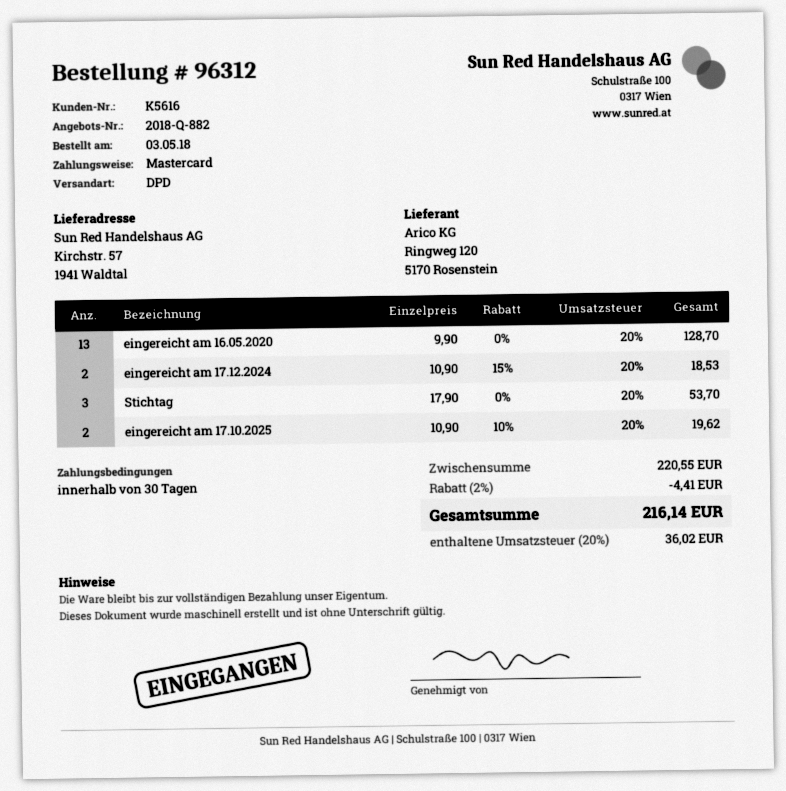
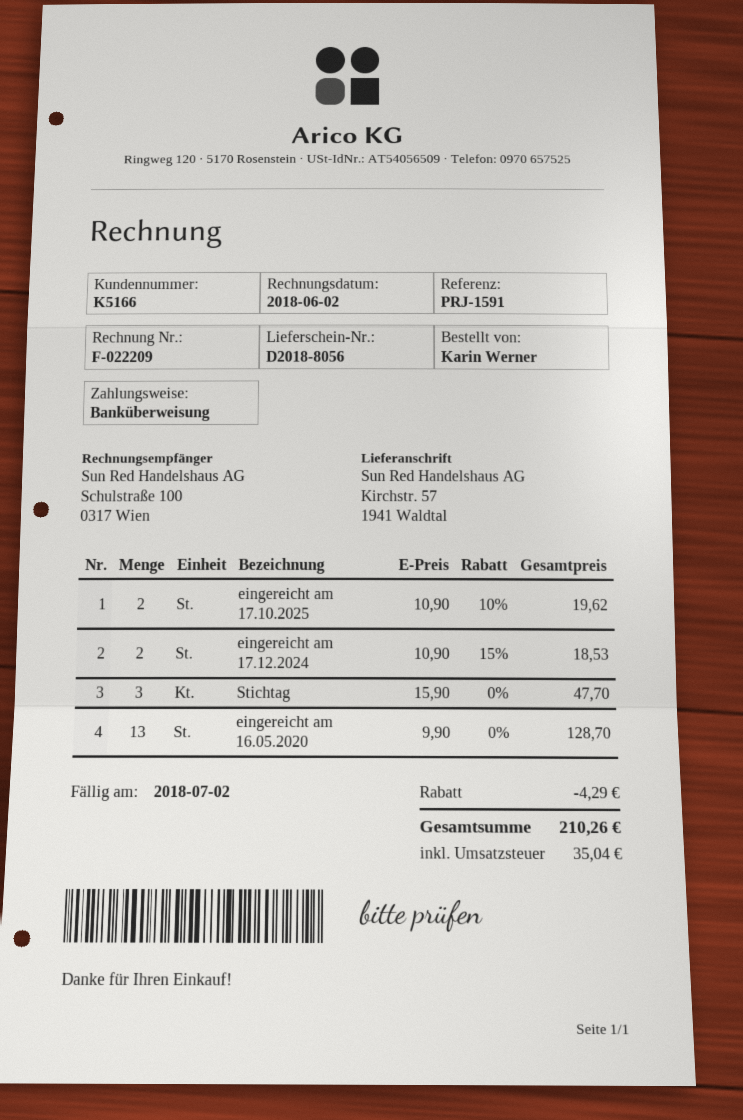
customer number: K5616 -> K5166
payment method: Mastercard -> bank transfer
Stichtag: 3 x 17.90 = 53.70 -> 3 x 15.90 = 47.70
discount: 4.41 -> 4.29
tax: 36.02 -> 35.04
total: 216.14 -> 210.26

